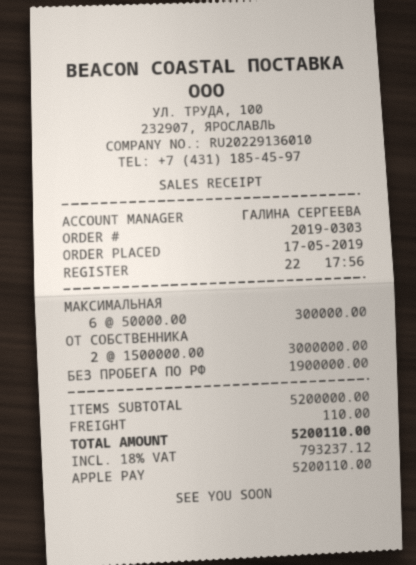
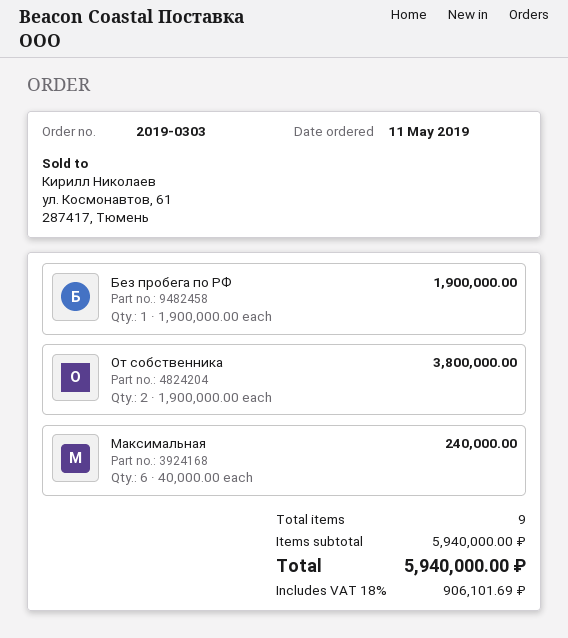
order date: 2019-05-17 -> 2019-05-11
МАКСИМАЛЬНАЯ: 6 x 50000.00 = 300000.00 -> 6 x 40000.00 = 240000.00
ОТ СОБСТВЕННИКА: 2 x 1500000.00 = 3000000.00 -> 2 x 1900000.00 = 3800000.00
subtotal: 5200000.00 -> 5940000.00
shipping: 110.00 -> none
tax: 18% = 793237.12 -> 18% = 906101.69
total: 5200110.00 -> 5940000.00

